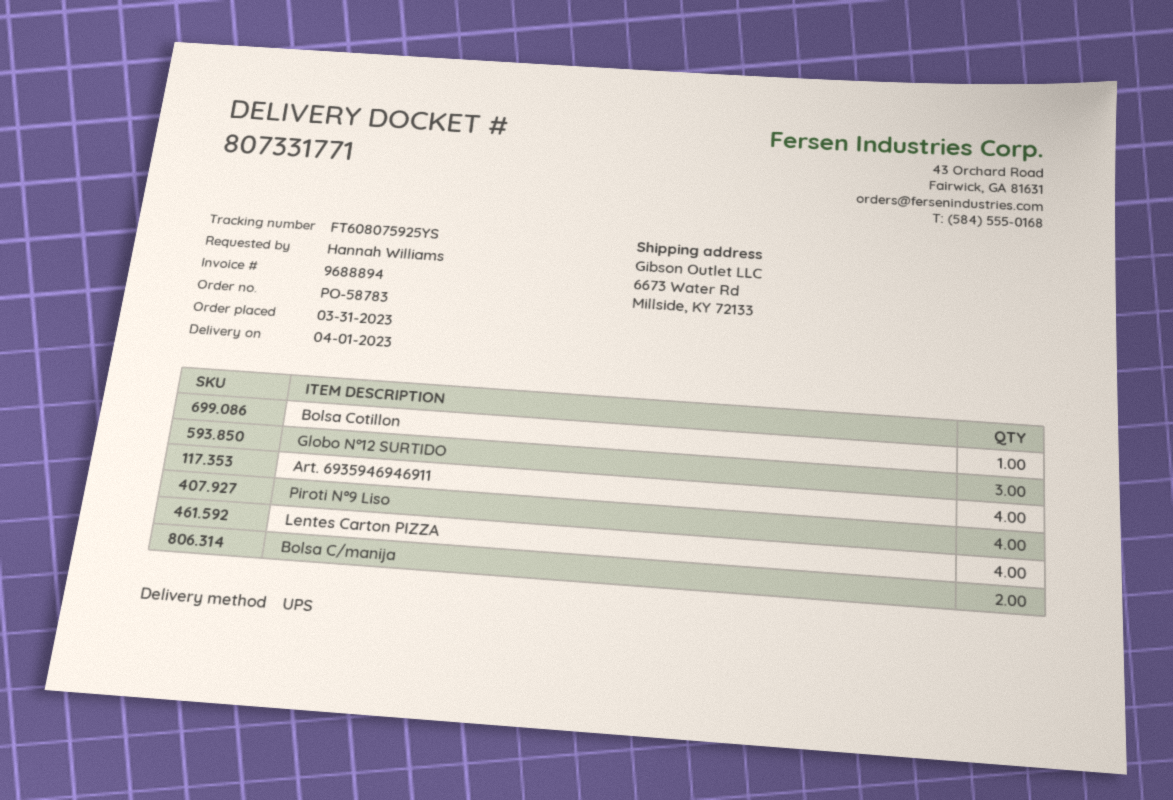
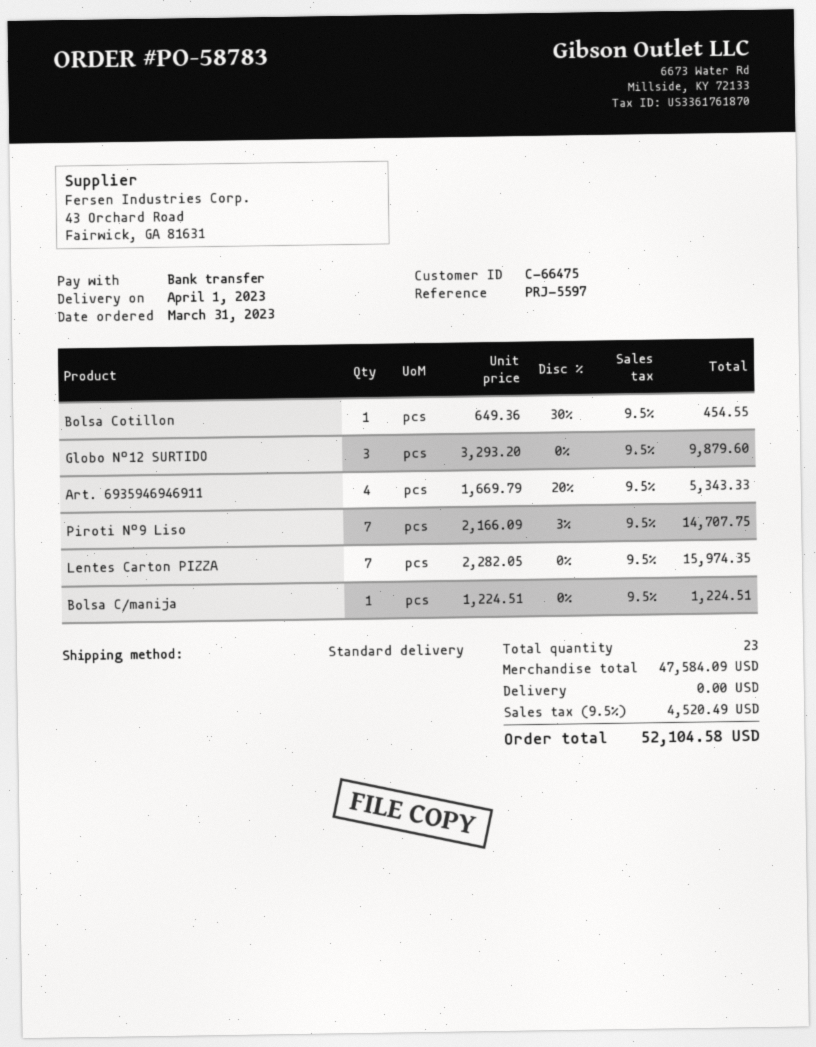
shipping method: UPS -> standard
Piroti Nº9 Liso: 4 -> 7
Lentes Carton PIZZA: 4 -> 7
Bolsa C/manija: 2 -> 1

